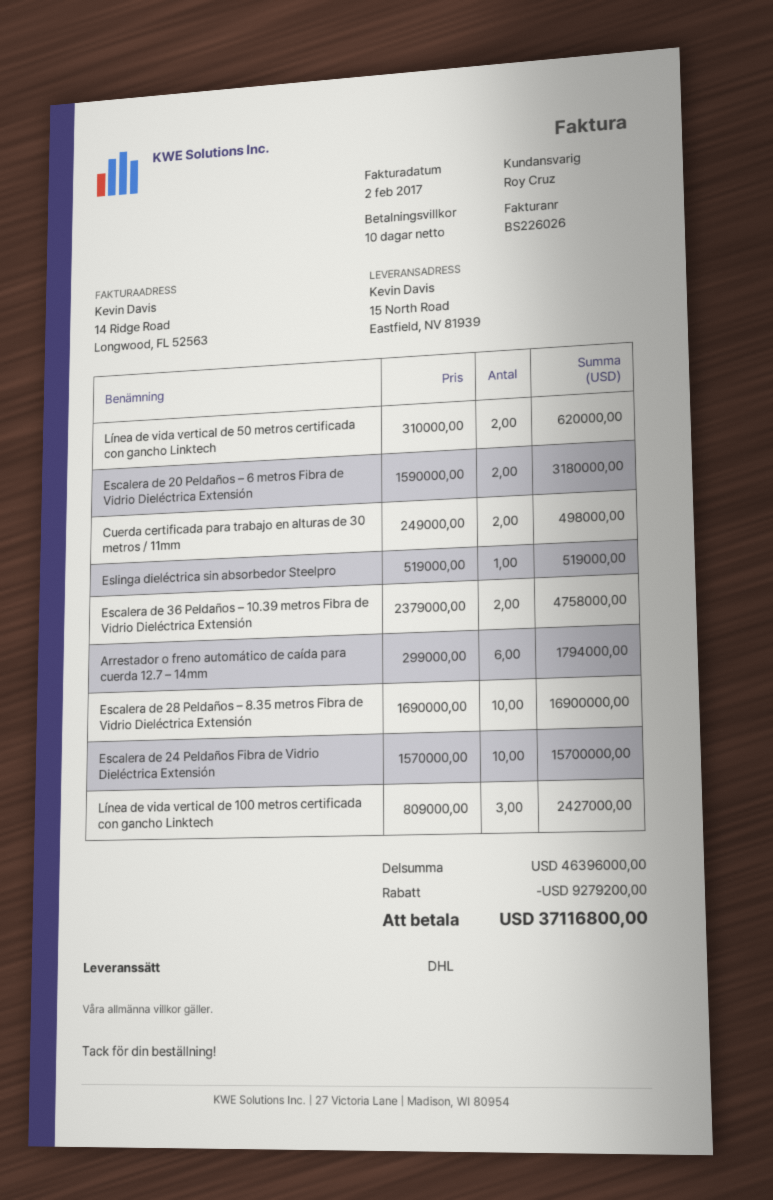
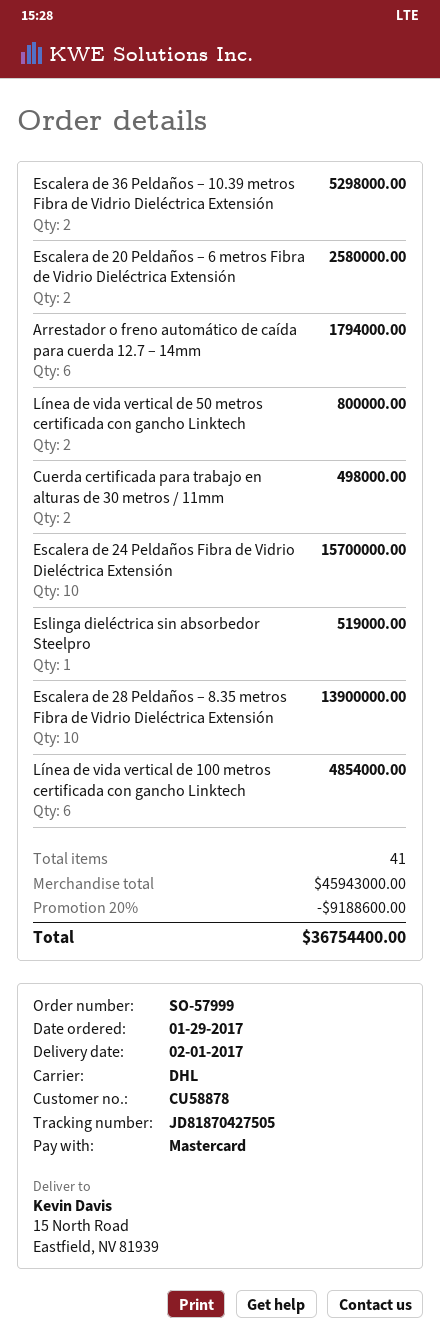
Línea de vida vertical de 50 metros certificada con gancho Linktech: 2 for 620000.00 -> 2 for 800000.00
Escalera de 20 Peldaños – 6 metros Fibra de Vidrio Dieléctrica Extensión: 2 for 3180000.00 -> 2 for 2580000.00
Escalera de 36 Peldaños – 10.39 metros Fibra de Vidrio Dieléctrica Extensión: 2 for 4758000.00 -> 2 for 5298000.00
Escalera de 28 Peldaños – 8.35 metros Fibra de Vidrio Dieléctrica Extensión: 10 for 16900000.00 -> 10 for 13900000.00
Línea de vida vertical de 100 metros certificada con gancho Linktech: 3 for 2427000.00 -> 6 for 4854000.00
subtotal: 46396000.00 -> 45943000.00
discount: 9279200.00 -> 9188600.00
total: 37116800.00 -> 36754400.00

